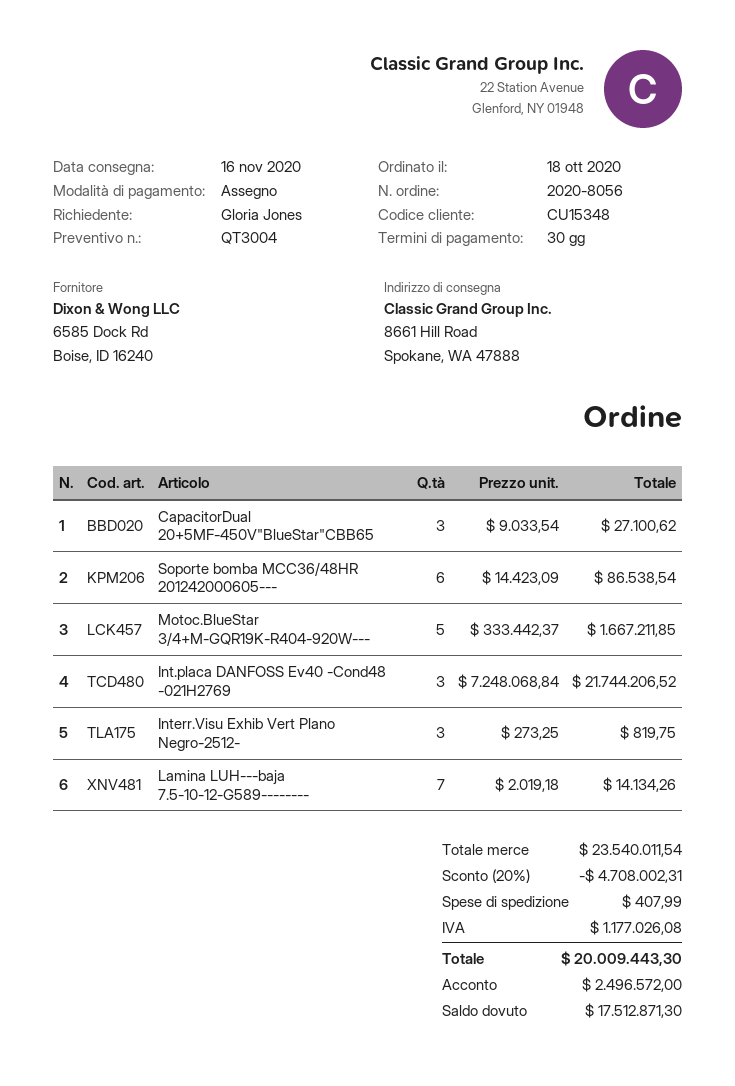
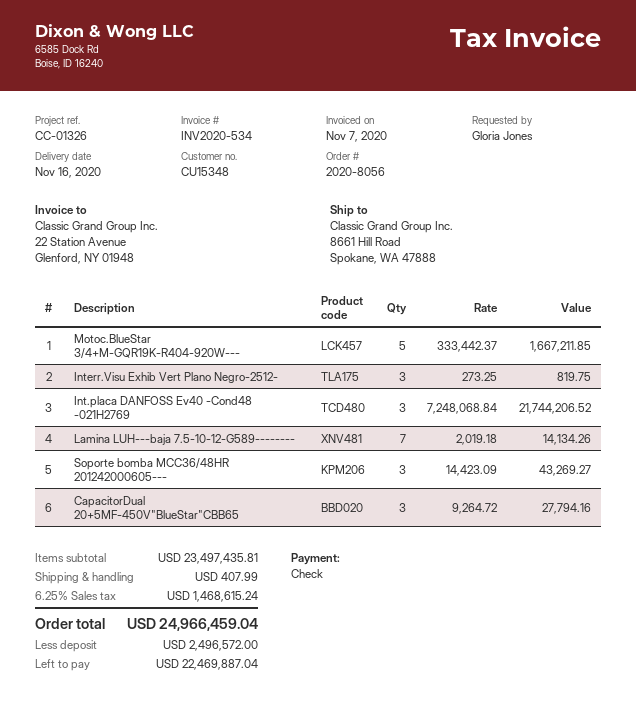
CapacitorDual 20+5MF-450V"BlueStar"CBB65: 3 x 9033.54 = 27100.62 -> 3 x 9264.72 = 27794.16
Soporte bomba MCC36/48HR 201242000605---: 6 x 14423.09 = 86538.54 -> 3 x 14423.09 = 43269.27
subtotal: 23540011.54 -> 23497435.81
discount: 20% = 4708002.31 -> none
tax: 1177026.08 -> 1468615.24
total: 20009443.30 -> 24966459.04
balance: 17512871.30 -> 22469887.04

